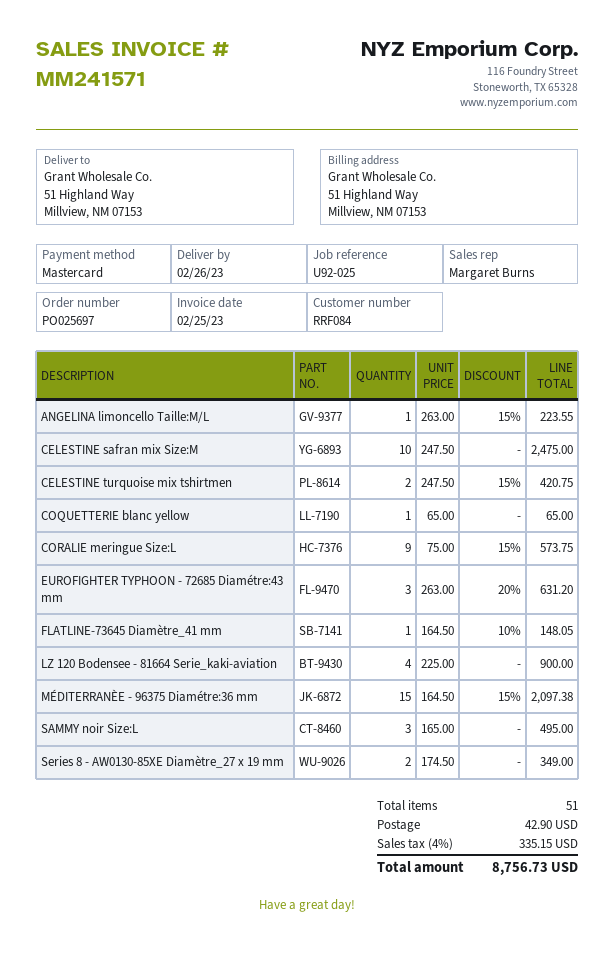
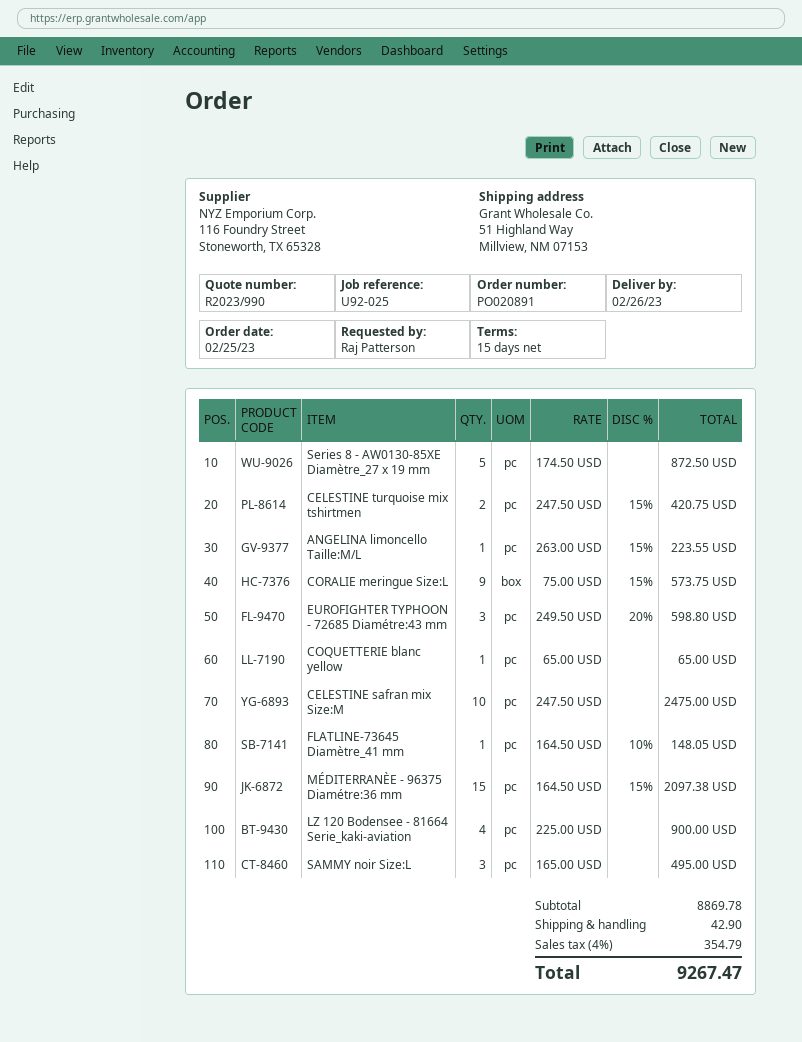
order number: PO025697 -> PO020891
EUROFIGHTER TYPHOON - 72685 Diamétre:43 mm: 3 x 263.00 - 20% = 631.20 -> 3 x 249.50 - 20% = 598.80
Series 8 - AW0130-85XE Diamètre_27 x 19 mm: 2 x 174.50 = 349.00 -> 5 x 174.50 = 872.50
tax: 4% = 335.15 -> 4% = 354.79
total: 8756.73 -> 9267.47

